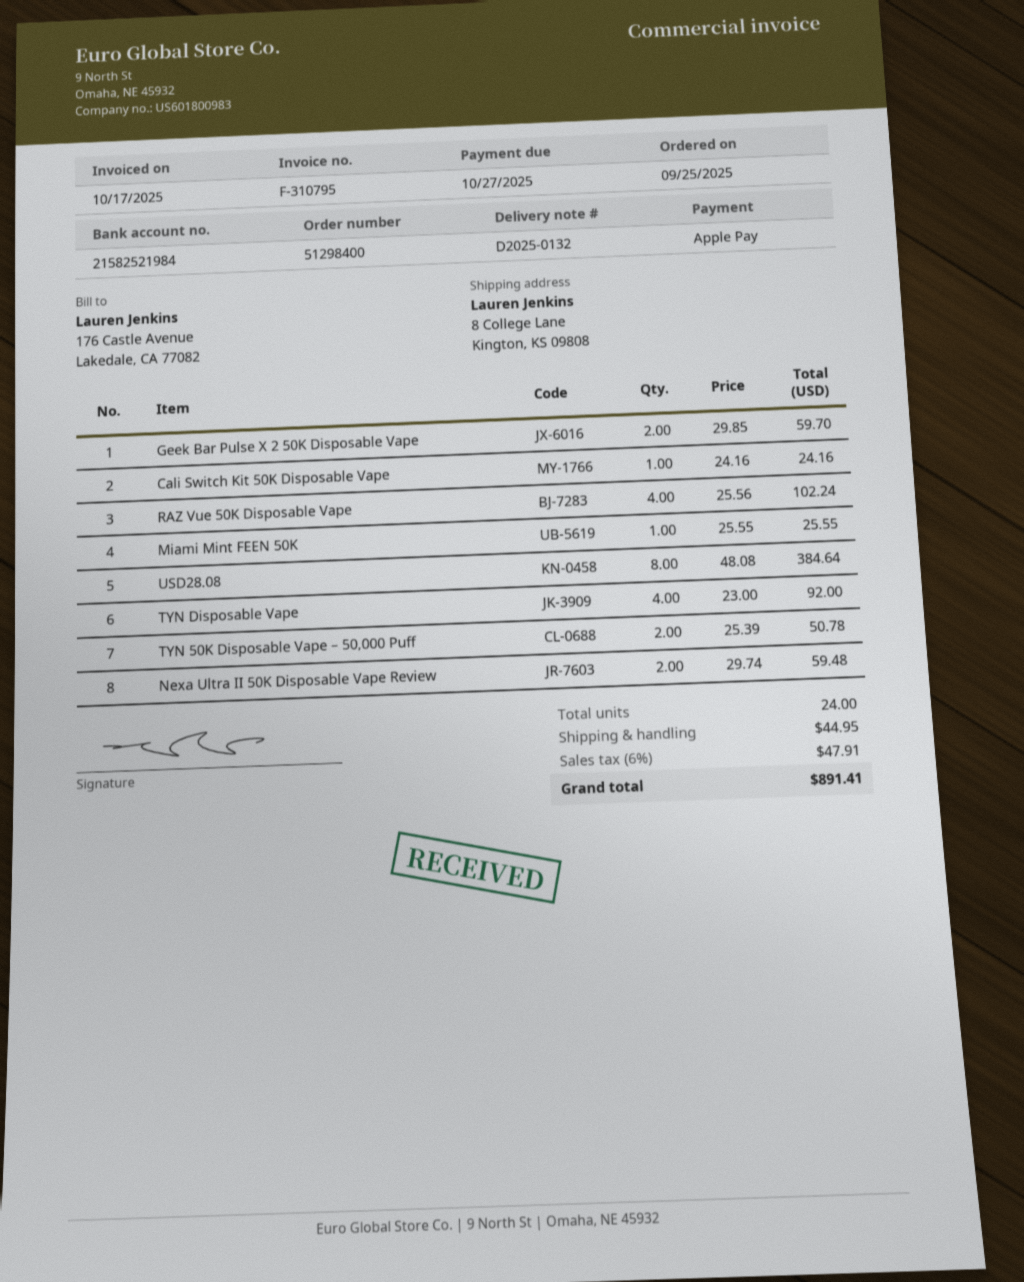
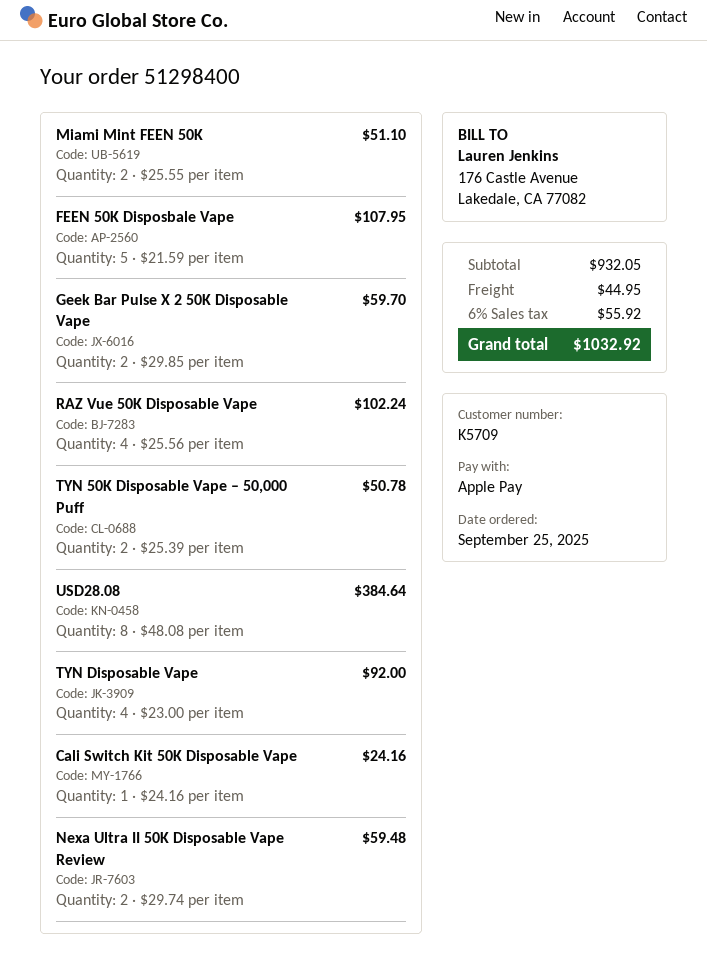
Miami Mint FEEN 50K: 1 x 25.55 = 25.55 -> 2 x 25.55 = 51.10
FEEN 50K Disposbale Vape: none -> 5 x 21.59 = 107.95
tax: 6% = 47.91 -> 6% = 55.92
total: 891.41 -> 1032.92

